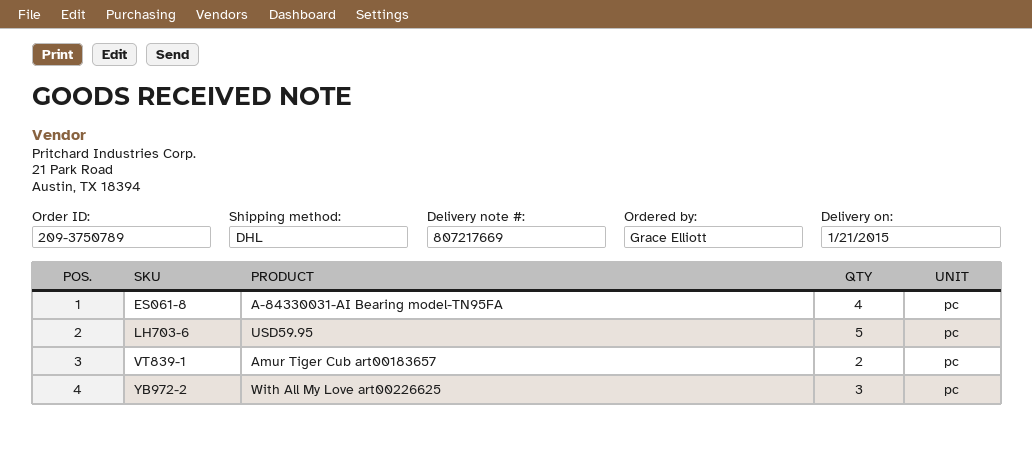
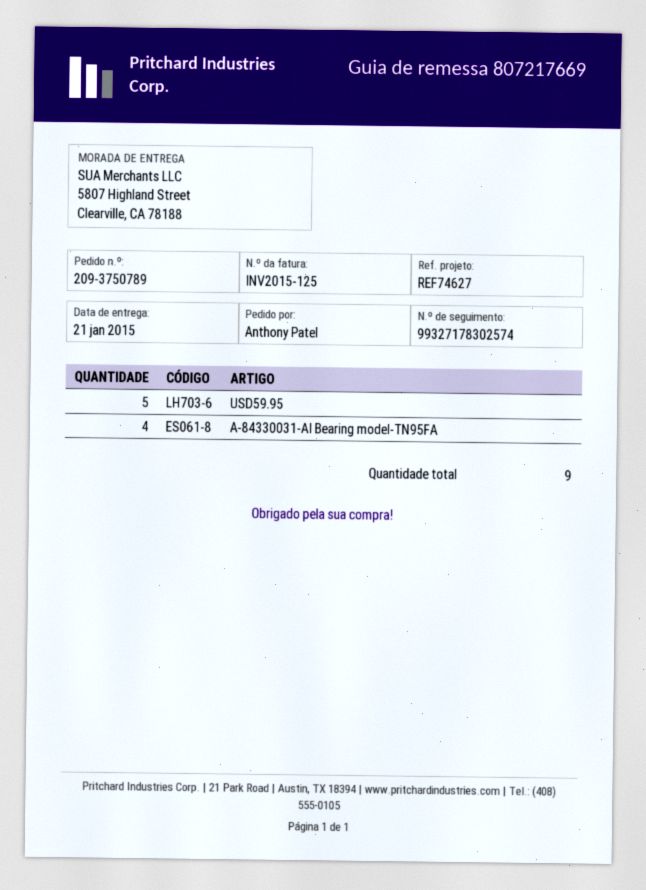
ordered by: Grace Elliott -> Anthony Patel
Amur Tiger Cub art00183657: 2 -> none
With All My Love art00226625: 3 -> none

